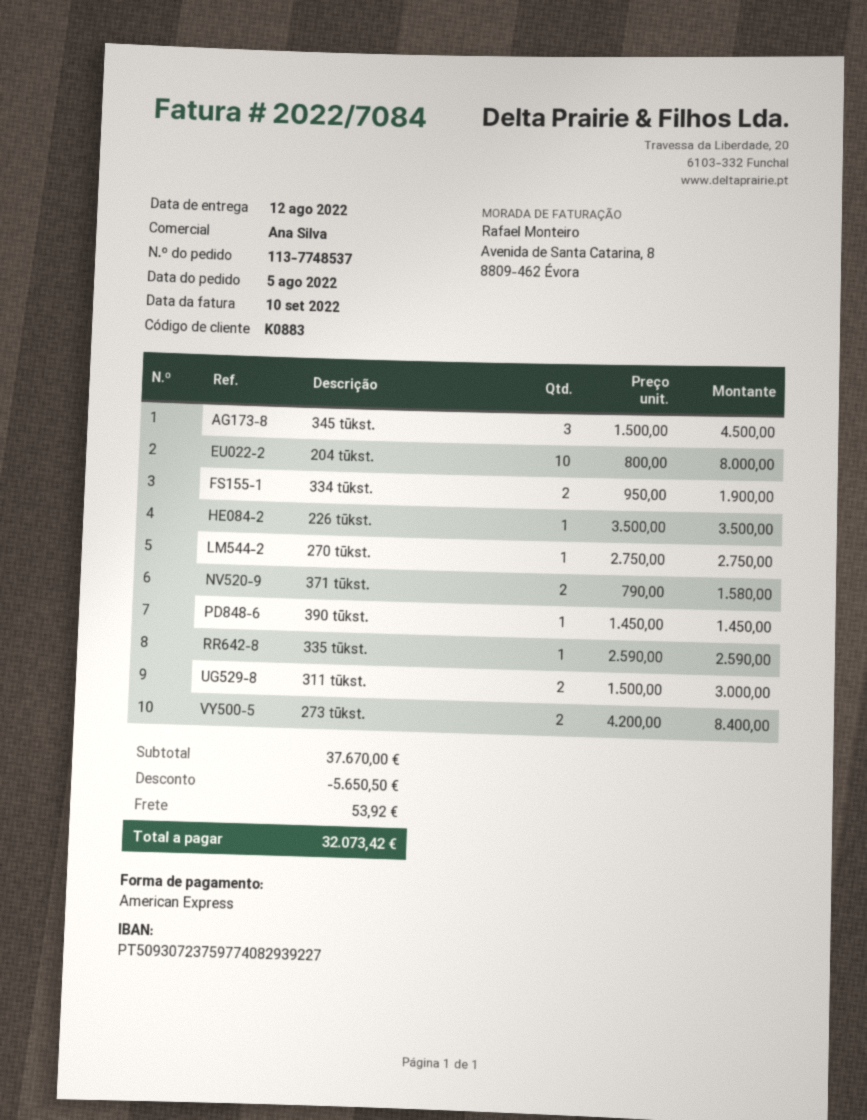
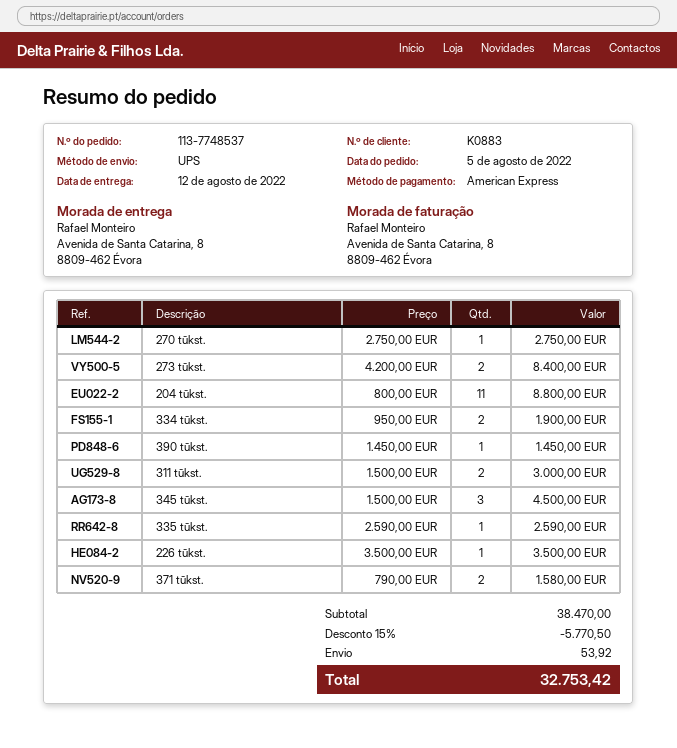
204 tūkst.: 10 x 800.00 = 8000.00 -> 11 x 800.00 = 8800.00
subtotal: 37670.00 -> 38470.00
discount: 5650.50 -> 5770.50
total: 32073.42 -> 32753.42

